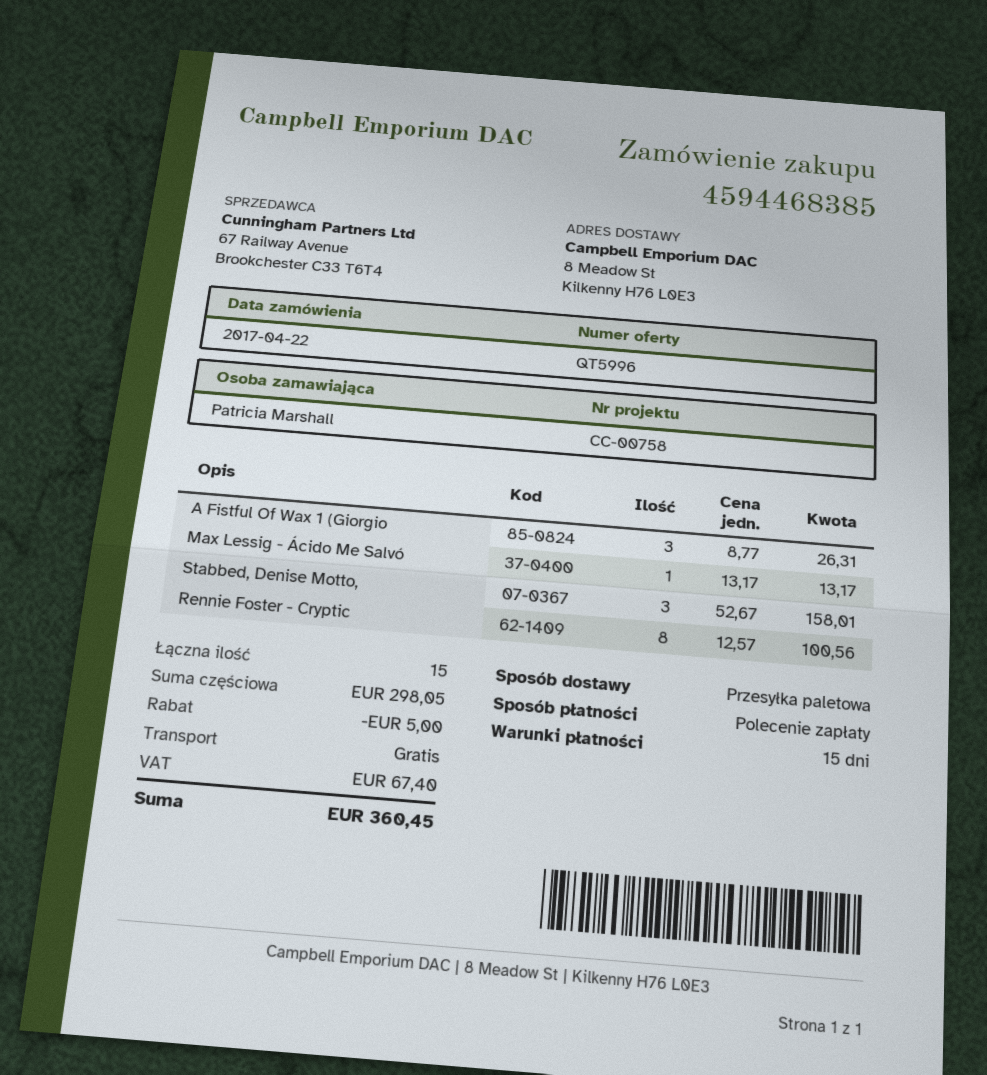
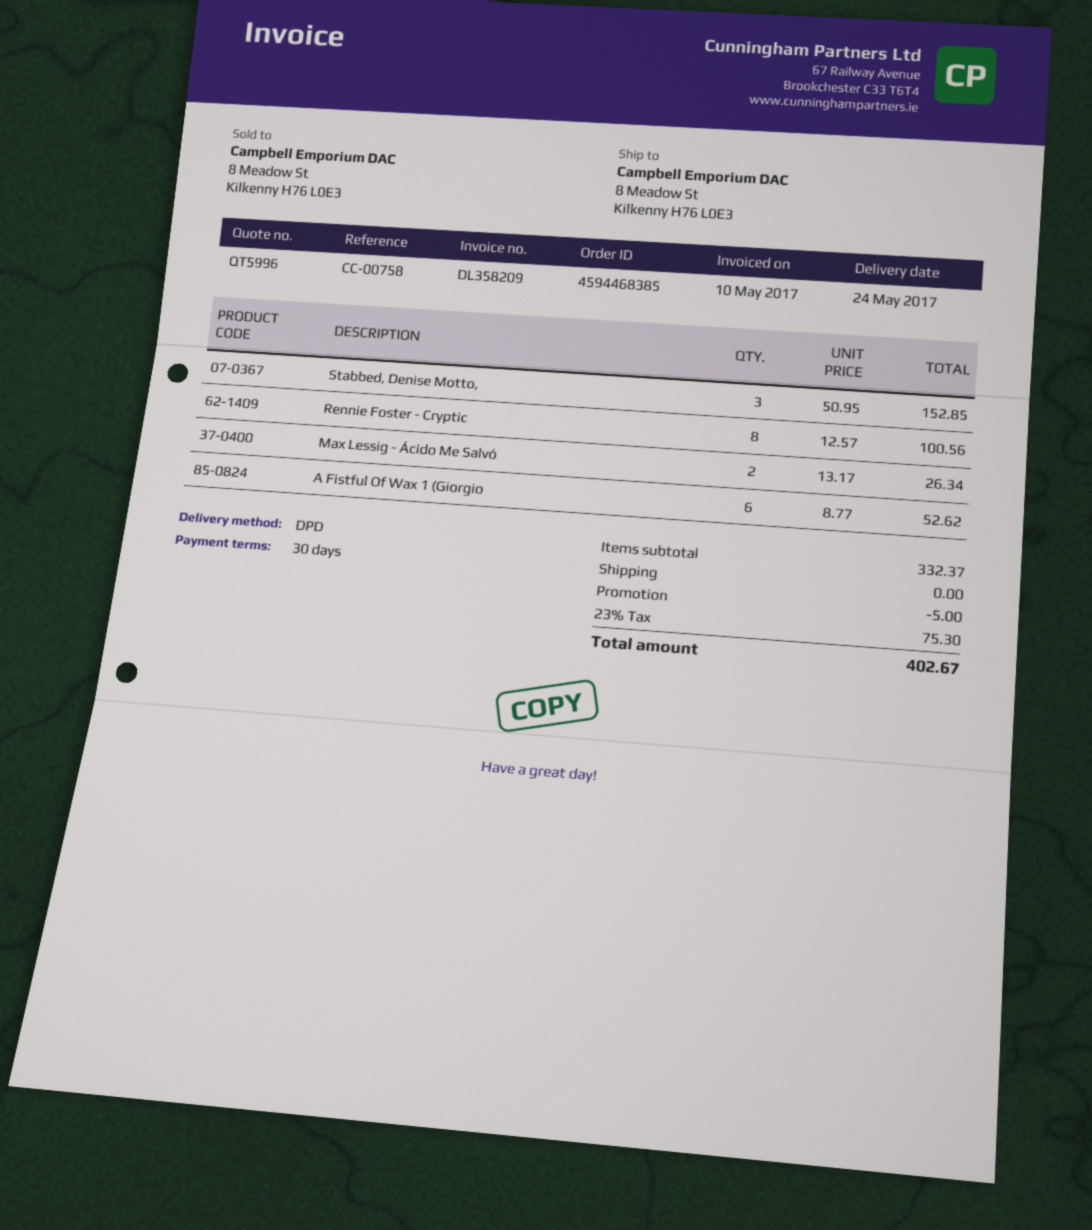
payment terms: 15 days -> 30 days
shipping method: pallet freight -> DPD
A Fistful Of Wax 1 (Giorgio: 3 x 8.77 = 26.31 -> 6 x 8.77 = 52.62
Max Lessig - Ácido Me Salvó: 1 x 13.17 = 13.17 -> 2 x 13.17 = 26.34
Stabbed, Denise Motto,: 3 x 52.67 = 158.01 -> 3 x 50.95 = 152.85
subtotal: 298.05 -> 332.37
tax: 67.40 -> 75.30
total: 360.45 -> 402.67

